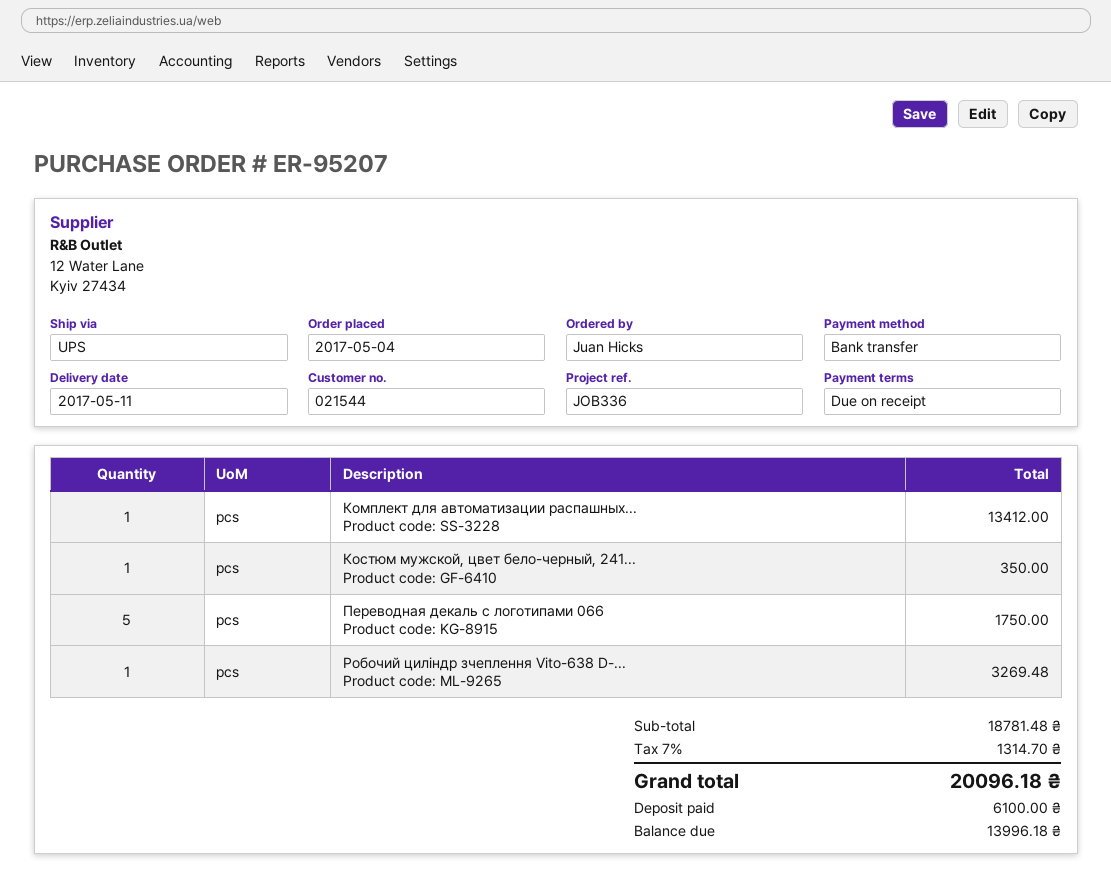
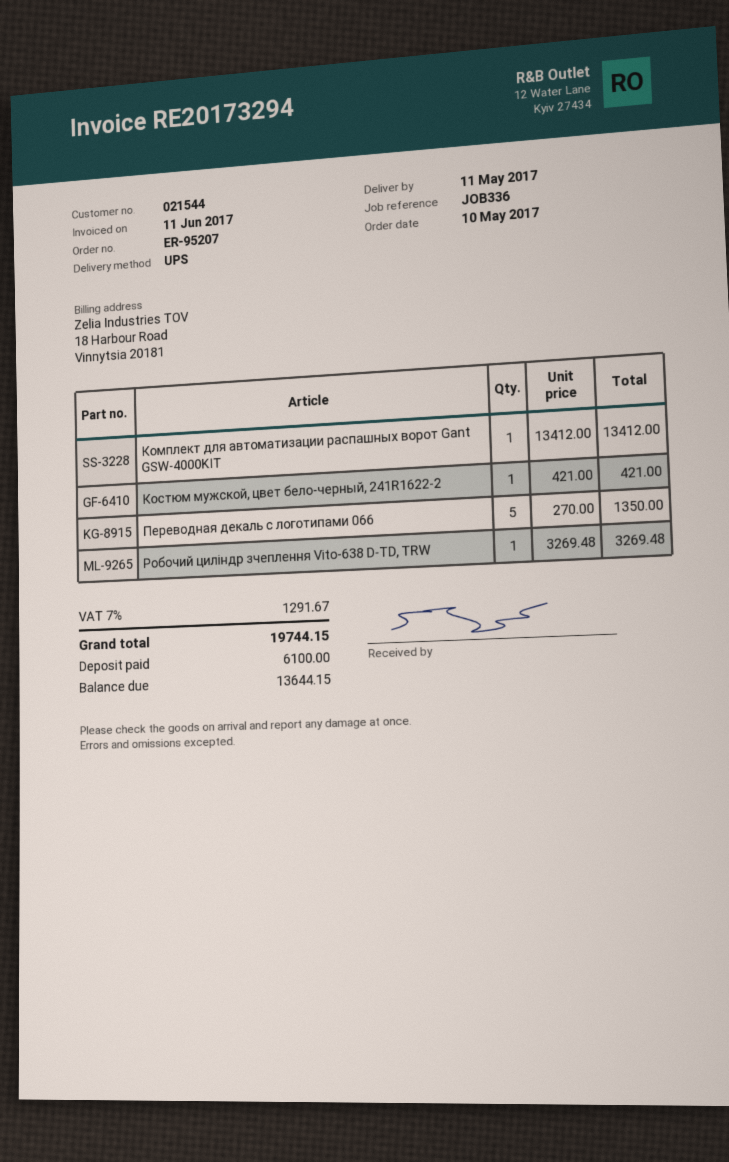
order date: 2017-05-04 -> 2017-05-10
Костюм мужской, цвет бело-черный, 241...: 1 for 350.00 -> 1 for 421.00
Переводная декаль с логотипами 066: 5 for 1750.00 -> 5 for 1350.00
tax: 7% = 1314.70 -> 7% = 1291.67
total: 20096.18 -> 19744.15
balance: 13996.18 -> 13644.15

